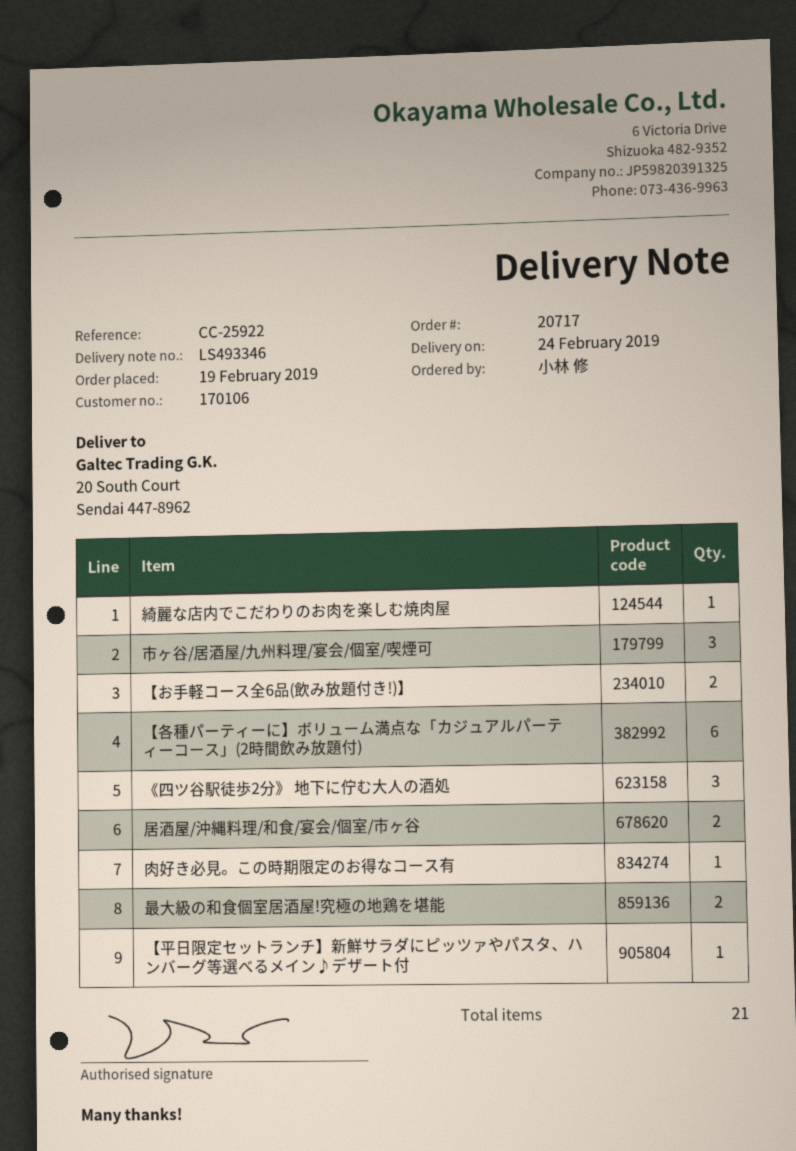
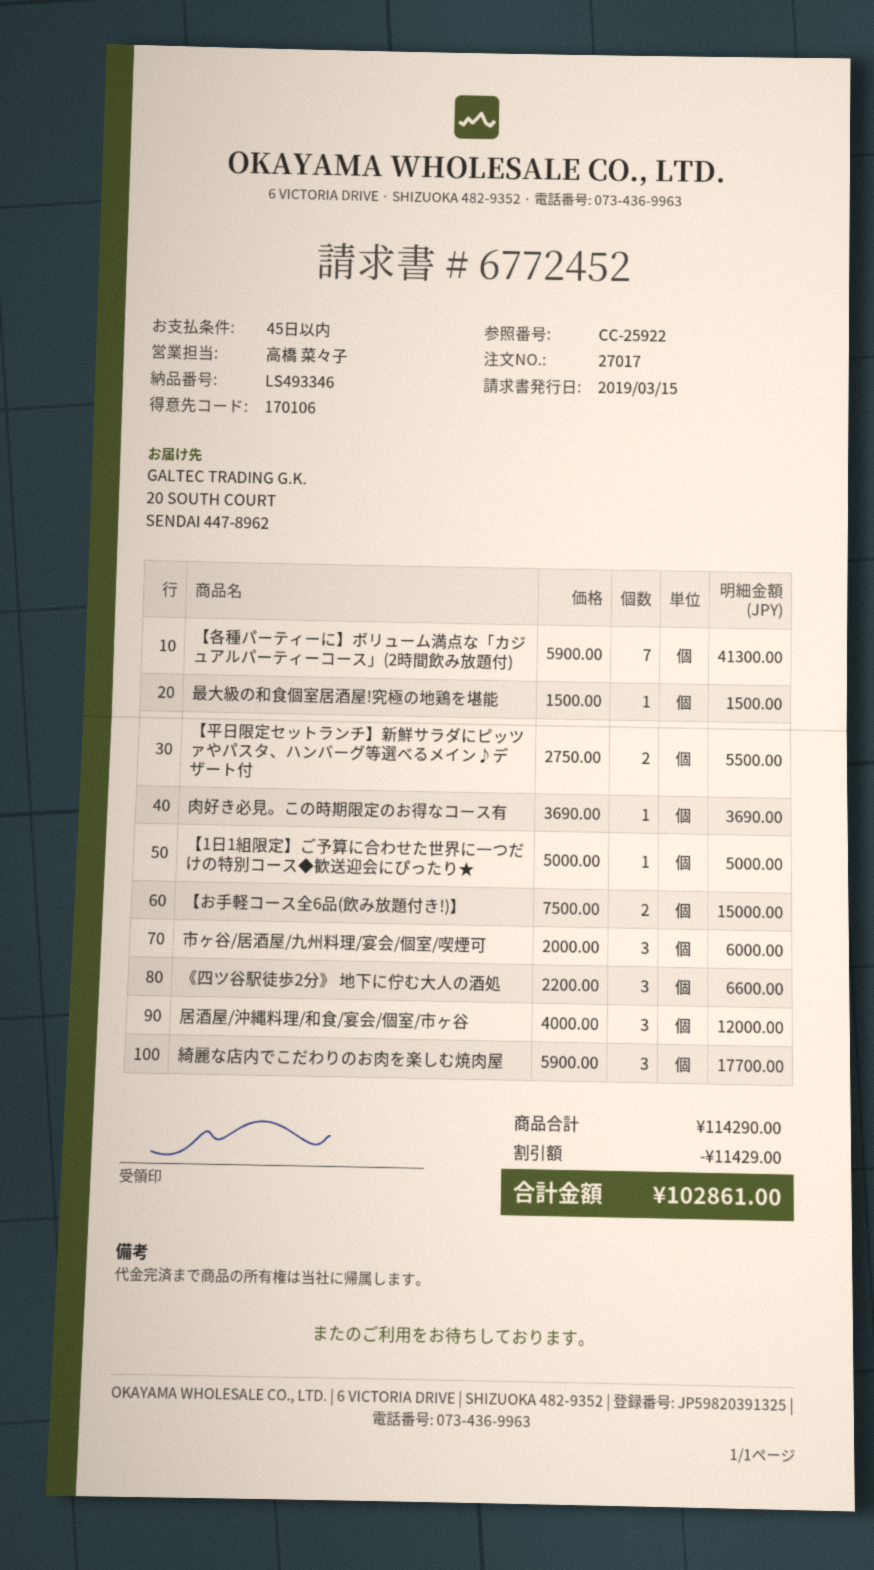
order number: 20717 -> 27017
綺麗な店内でこだわりのお肉を楽しむ焼肉屋: 1 -> 3
【各種パーティーに】ボリューム満点な「カジュアルパーティーコース」(2時間飲み放題付): 6 -> 7
居酒屋/沖縄料理/和食/宴会/個室/市ヶ谷: 2 -> 3
最大級の和食個室居酒屋!究極の地鶏を堪能: 2 -> 1
【平日限定セットランチ】新鮮サラダにピッツァやパスタ、ハンバーグ等選べるメイン♪デザート付: 1 -> 2
【1日1組限定】ご予算に合わせた世界に一つだけの特別コース◆歓送迎会にぴったり★: none -> 1

